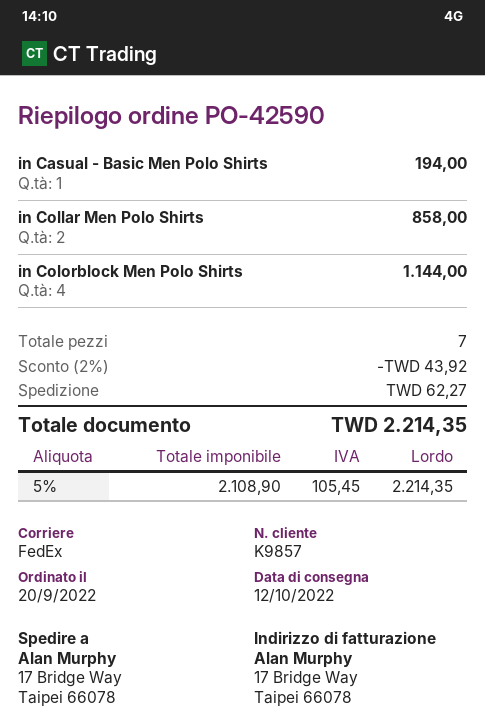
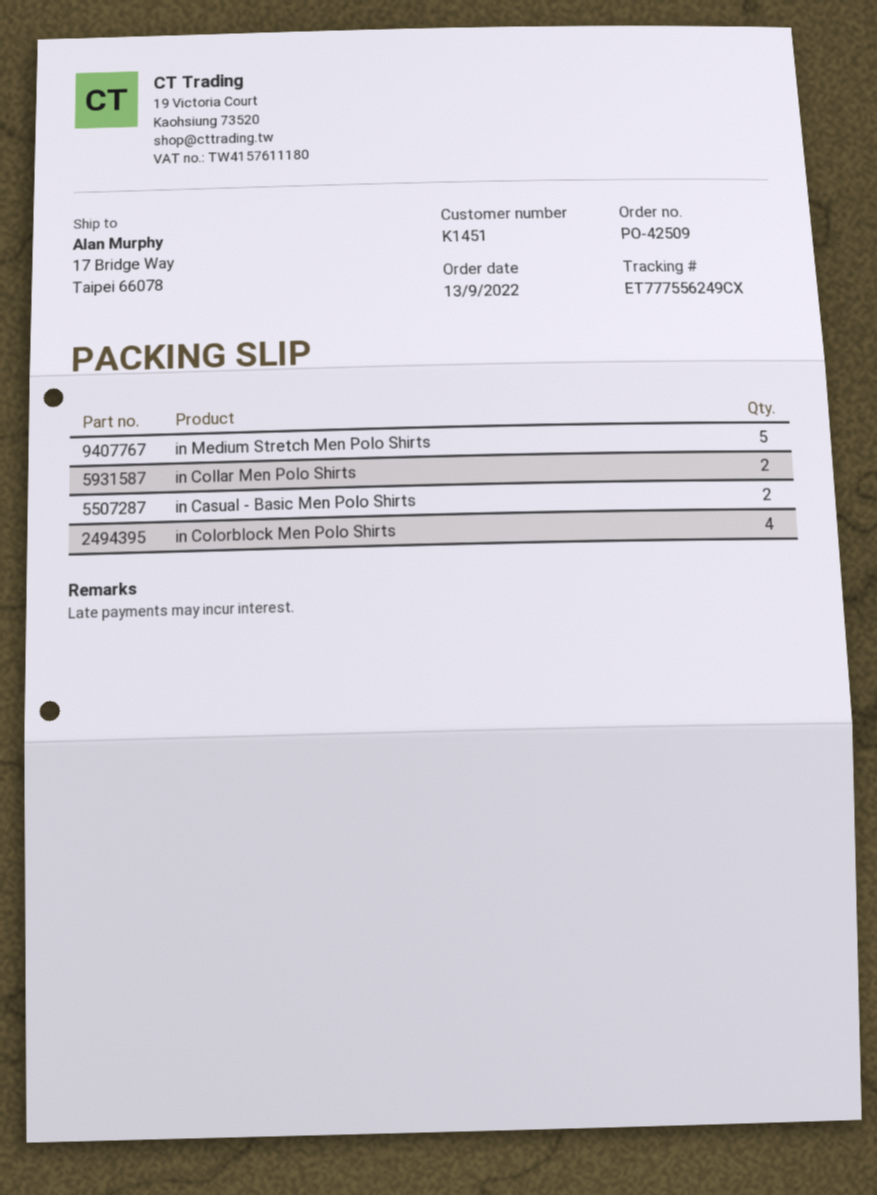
order number: PO-42590 -> PO-42509
order date: 2022-09-20 -> 2022-09-13
customer number: K9857 -> K1451
in Casual - Basic Men Polo Shirts: 1 -> 2
in Medium Stretch Men Polo Shirts: none -> 5

